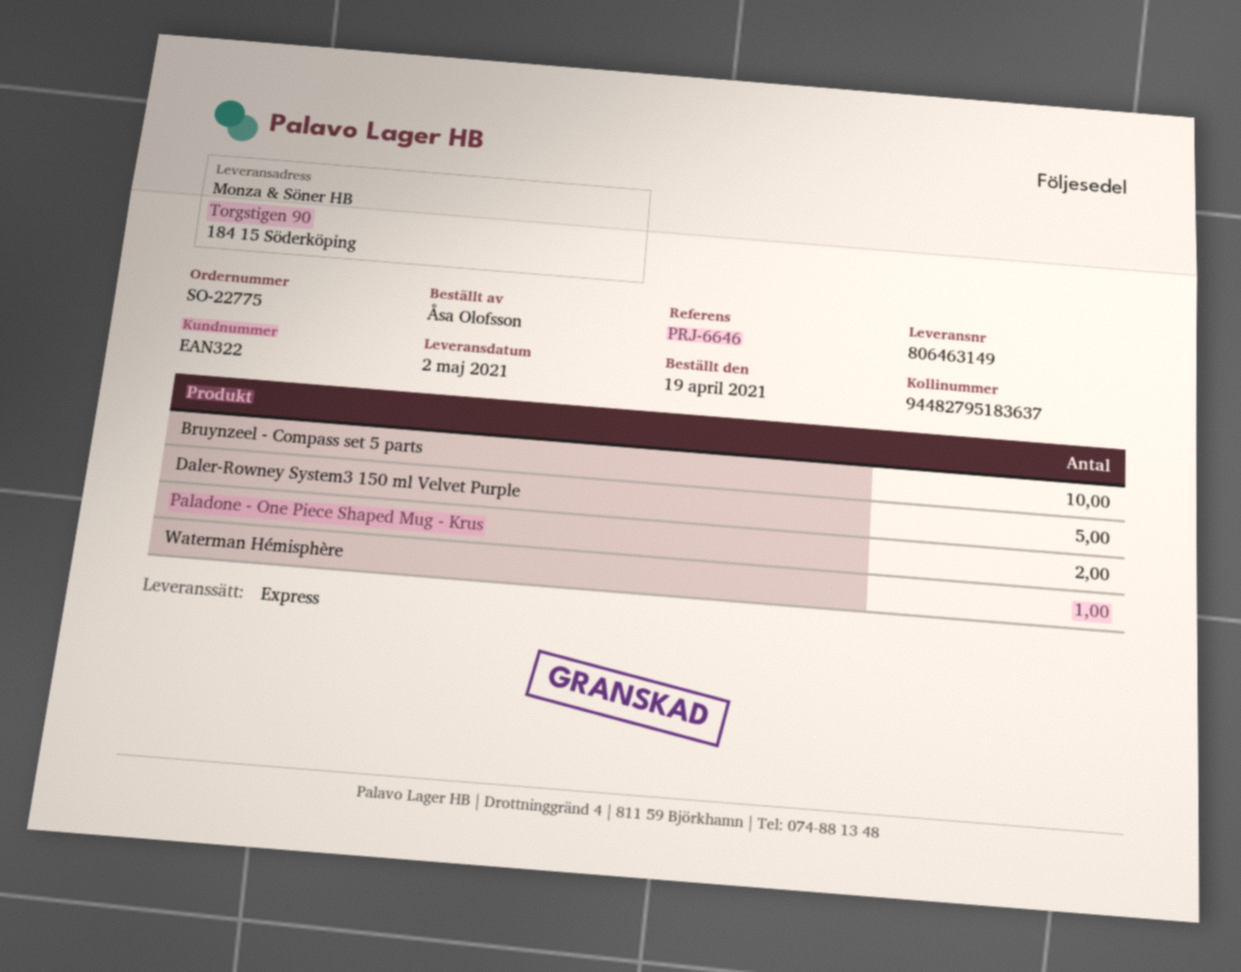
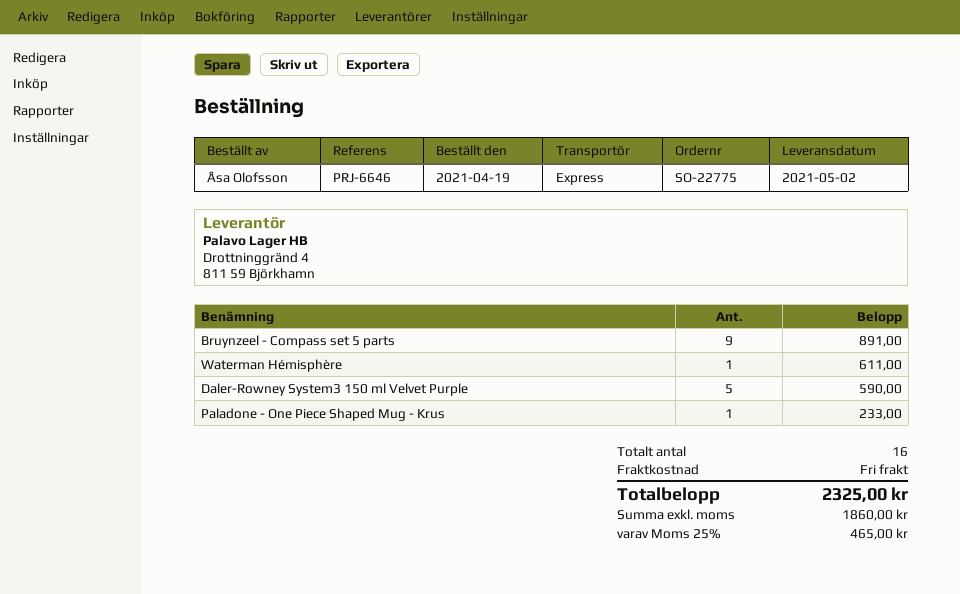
Bruynzeel - Compass set 5 parts: 10 -> 9
Paladone - One Piece Shaped Mug - Krus: 2 -> 1

